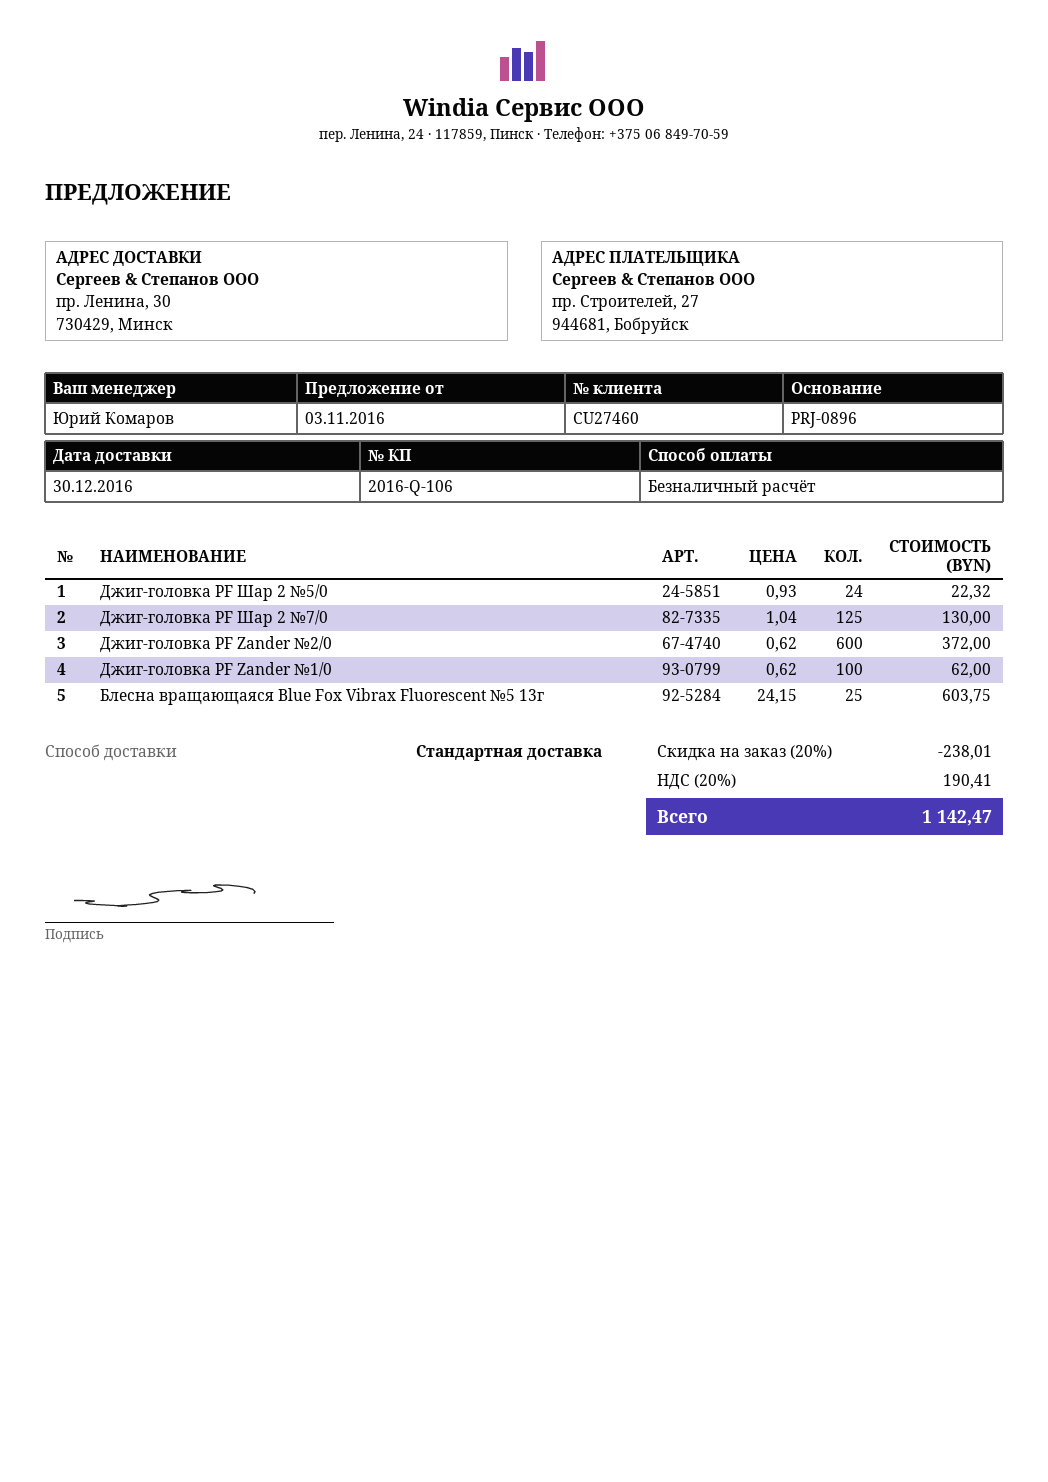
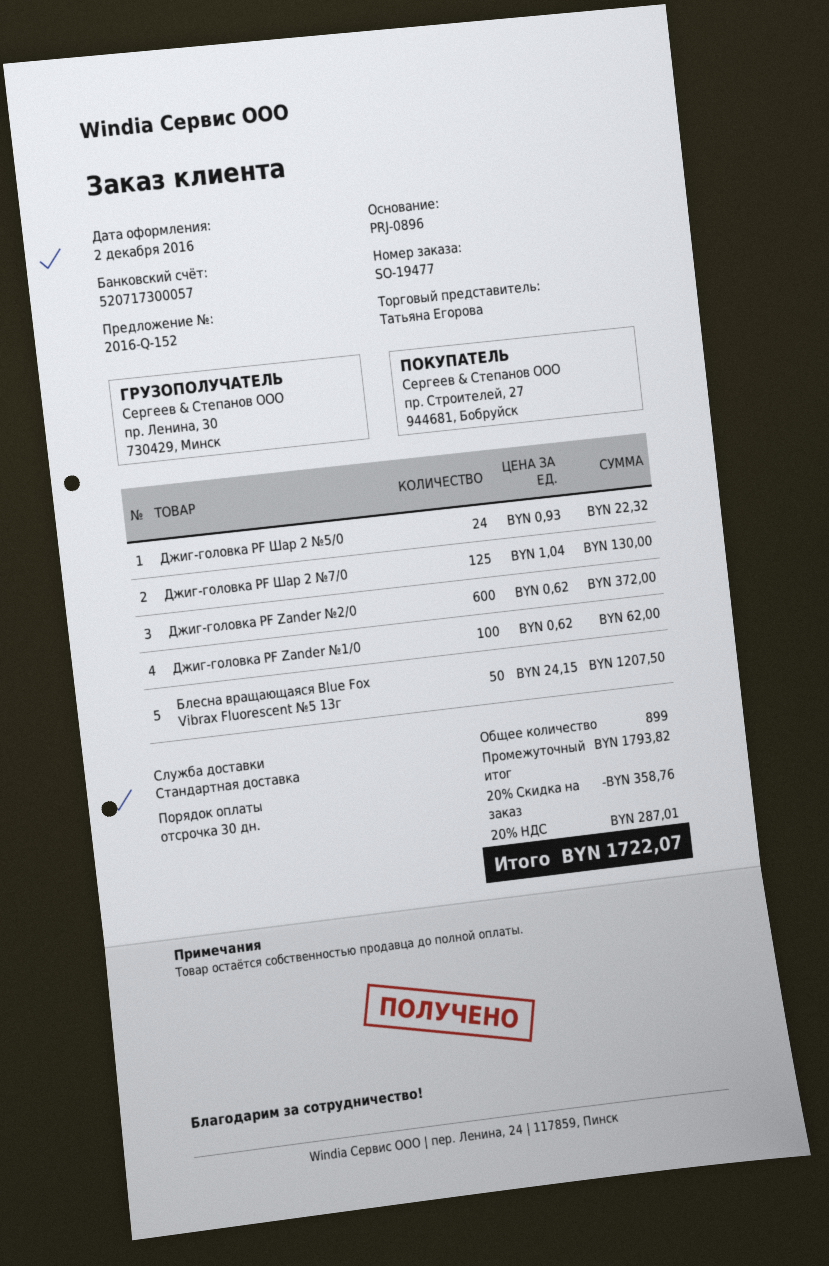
quote number: 2016-Q-106 -> 2016-Q-152
sales rep: Юрий Комаров -> Татьяна Егорова
Блесна вращающаяся Blue Fox Vibrax Fluorescent №5 13г: 25 x 24.15 = 603.75 -> 50 x 24.15 = 1207.50
discount: 20% = 238.01 -> 20% = 358.76
tax: 20% = 190.41 -> 20% = 287.01
total: 1142.47 -> 1722.07

